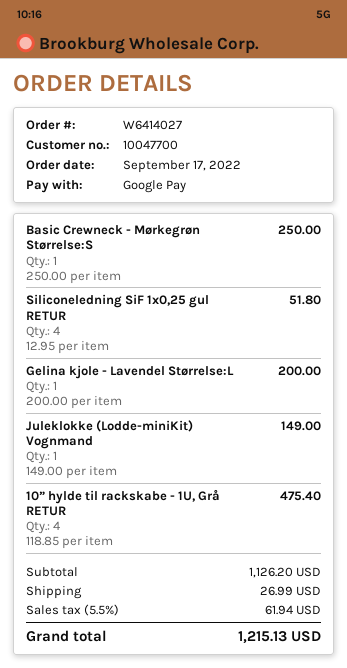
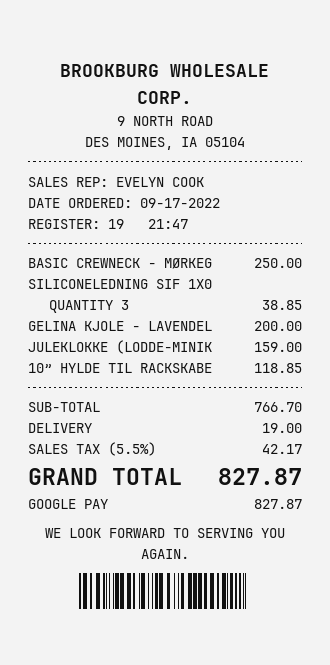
Siliconeledning SiF 1x0,25 gul RETUR: 4 for 51.80 -> 3 for 38.85
Juleklokke (Lodde-miniKit) Vognmand: 1 for 149.00 -> 1 for 159.00
10” hylde til rackskabe - 1U, Grå RETUR: 4 for 475.40 -> 1 for 118.85
subtotal: 1126.20 -> 766.70
shipping: 26.99 -> 19.00
tax: 5.5% = 61.94 -> 5.5% = 42.17
total: 1215.13 -> 827.87

